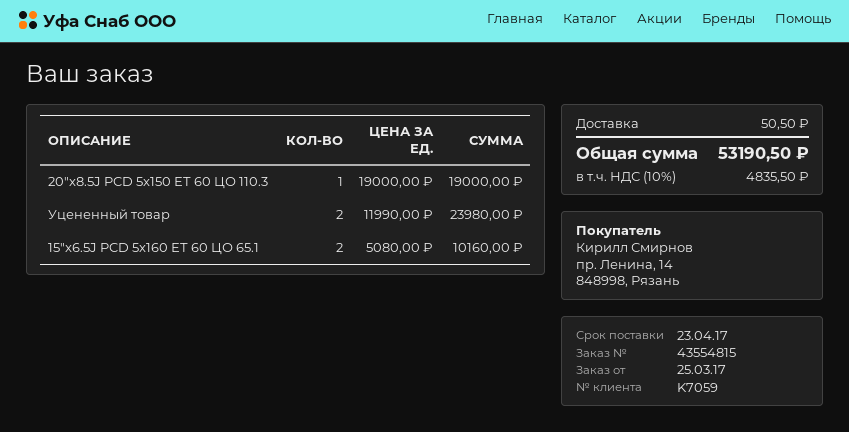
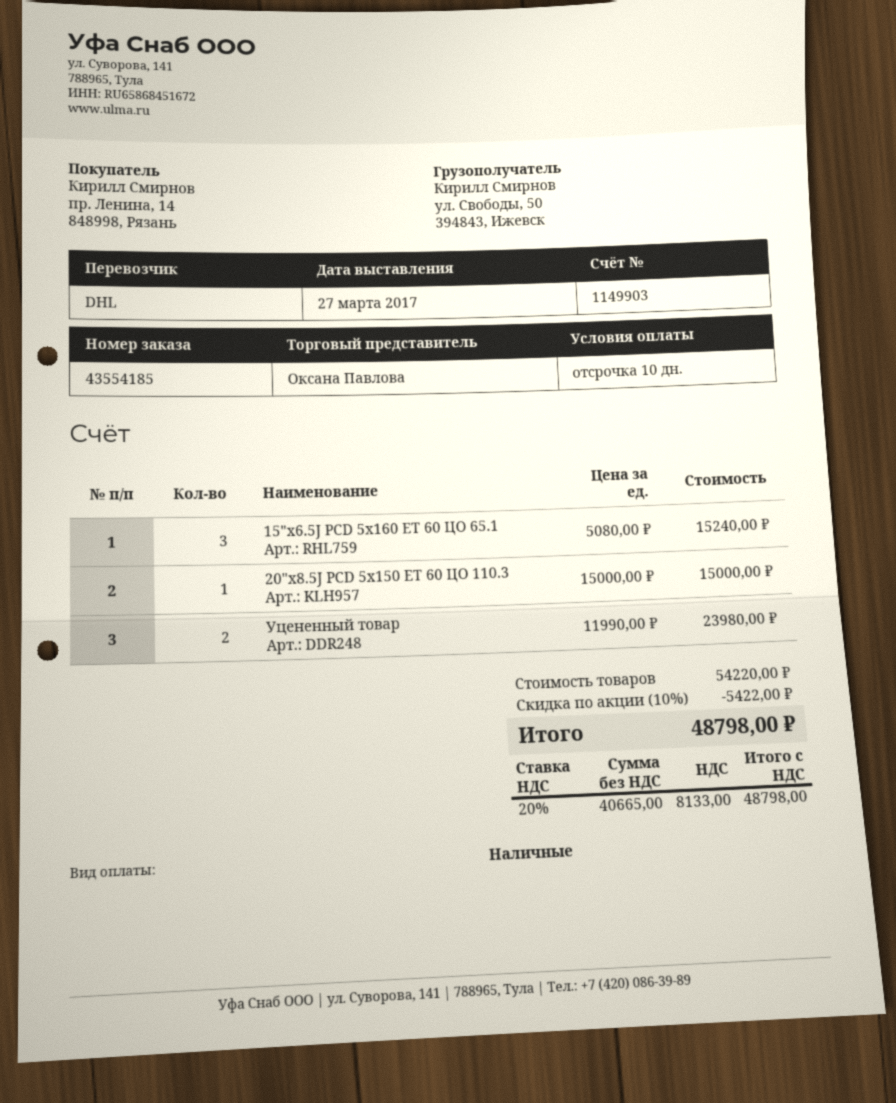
order number: 43554815 -> 43554185
20"x8.5J PCD 5x150 ЕТ 60 ЦО 110.3: 1 x 19000.00 = 19000.00 -> 1 x 15000.00 = 15000.00
15"x6.5J PCD 5x160 ЕТ 60 ЦО 65.1: 2 x 5080.00 = 10160.00 -> 3 x 5080.00 = 15240.00
discount: none -> 10% = 5422.00
shipping: 50.50 -> none
tax: 10% = 4835.50 -> 20% = 8133.00
total: 53190.50 -> 48798.00

